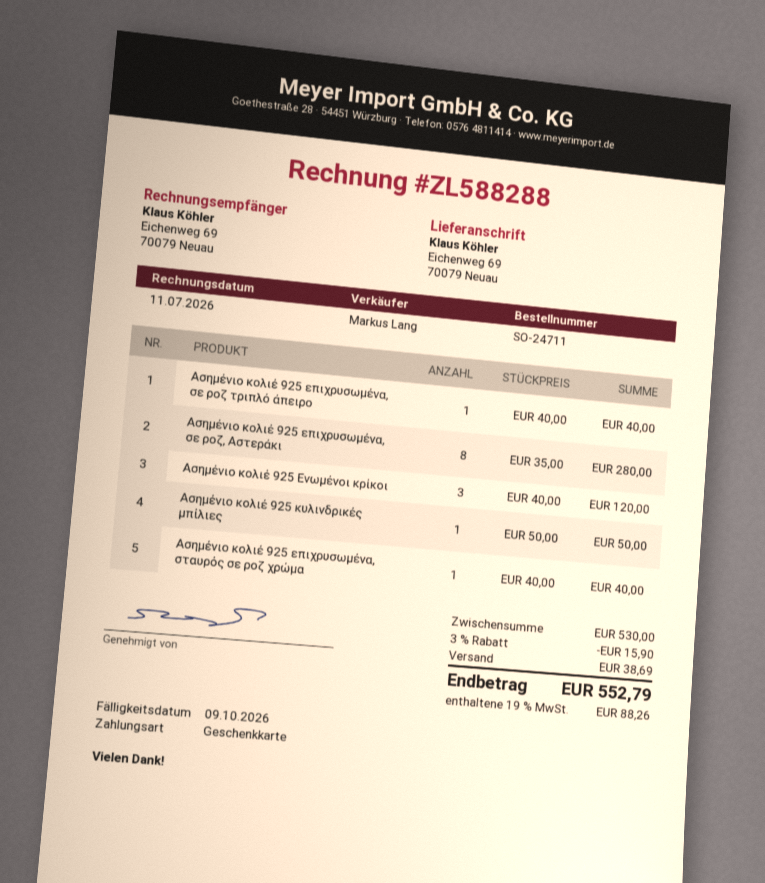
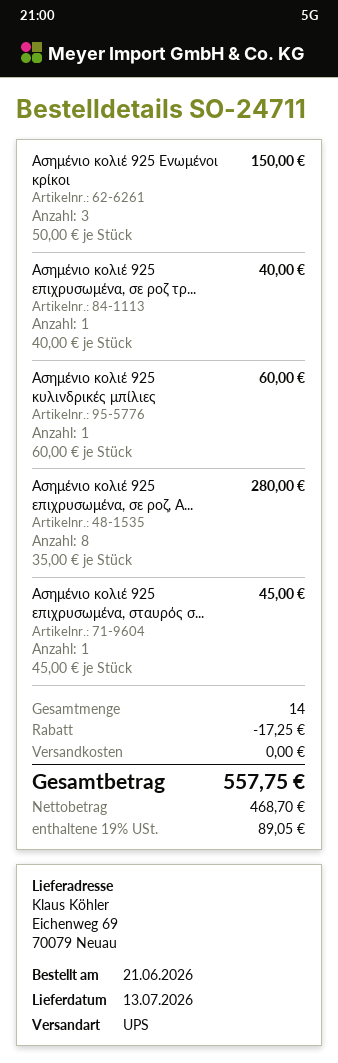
Ασημένιο κολιέ 925 Ενωμένοι κρίκοι: 3 x 40.00 = 120.00 -> 3 x 50.00 = 150.00
Ασημένιο κολιέ 925 κυλινδρικές μπίλιες: 1 x 50.00 = 50.00 -> 1 x 60.00 = 60.00
Ασημένιο κολιέ 925 επιχρυσωμένα, σταυρός σε ροζ χρώμα: 1 x 40.00 = 40.00 -> 1 x 45.00 = 45.00
discount: 15.90 -> 17.25
shipping: 38.69 -> 0.00
tax: 19% = 88.26 -> 19% = 89.05
total: 552.79 -> 557.75

